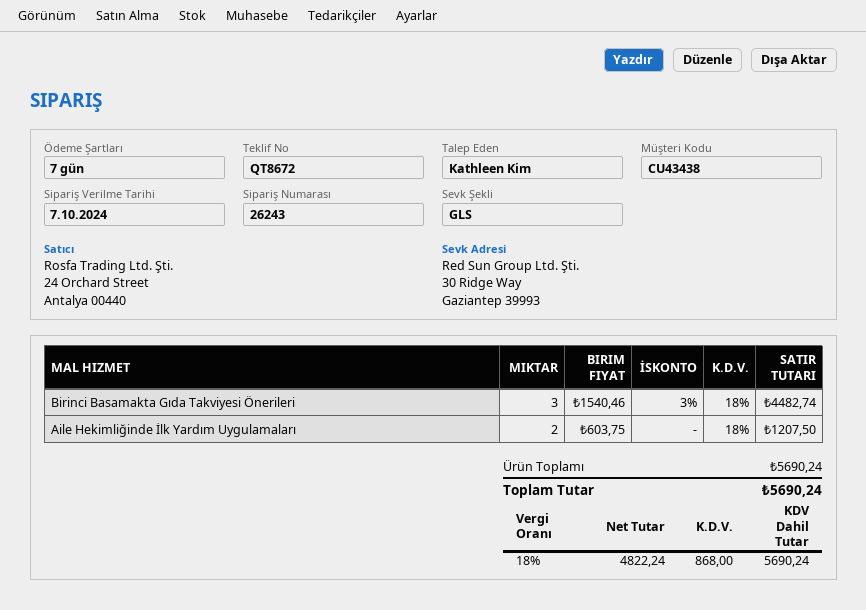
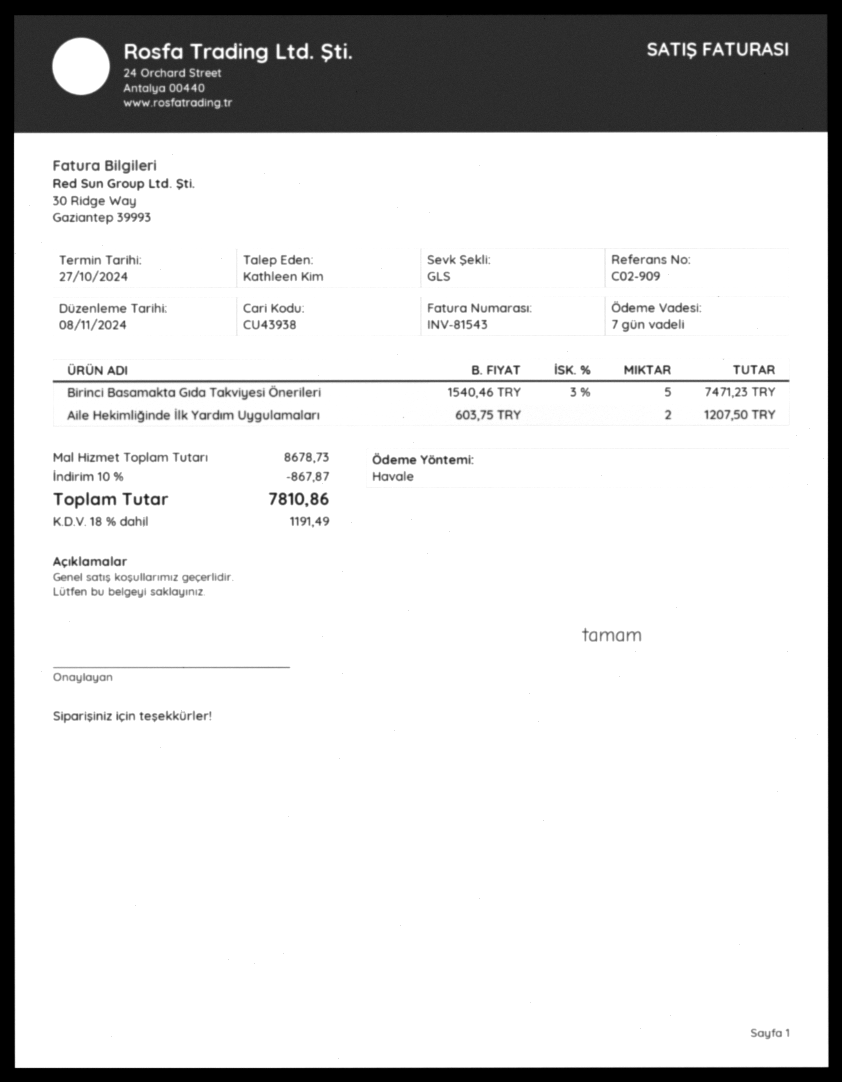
customer number: CU43438 -> CU43938
Birinci Basamakta Gıda Takviyesi Önerileri: 3 x 1540.46 - 3% = 4482.74 -> 5 x 1540.46 - 3% = 7471.23
subtotal: 5690.24 -> 8678.73
discount: none -> 10% = 867.87
tax: 18% = 868.00 -> 18% = 1191.49
total: 5690.24 -> 7810.86

